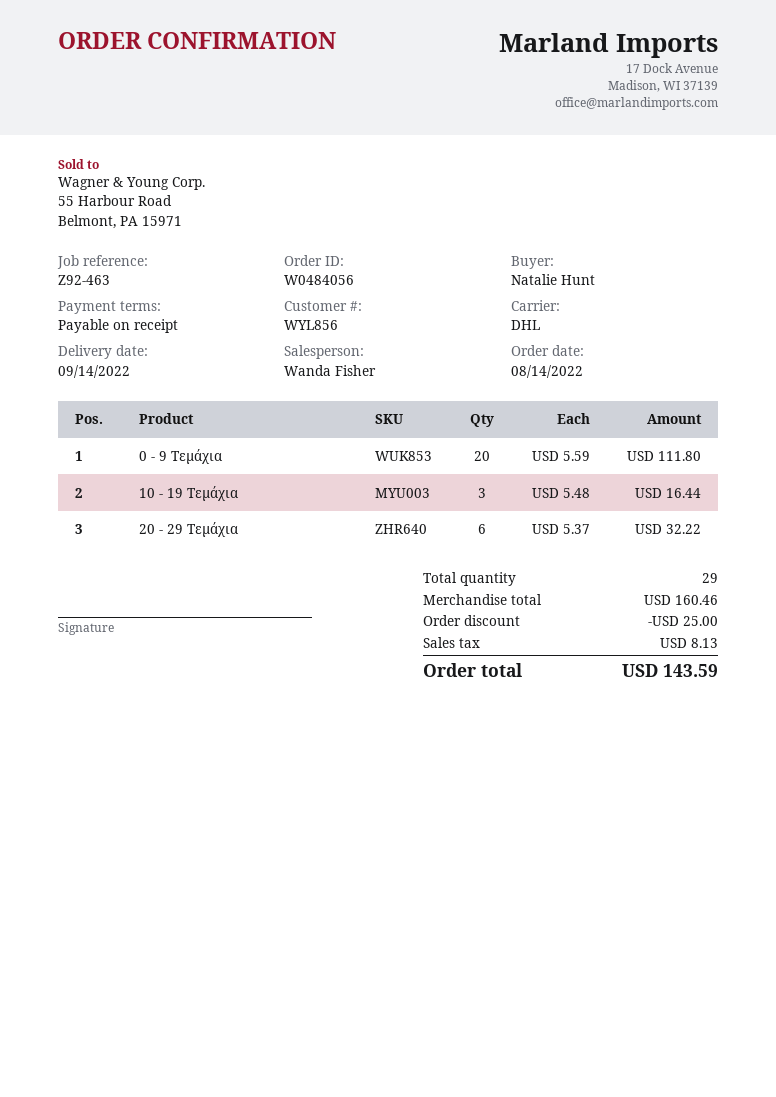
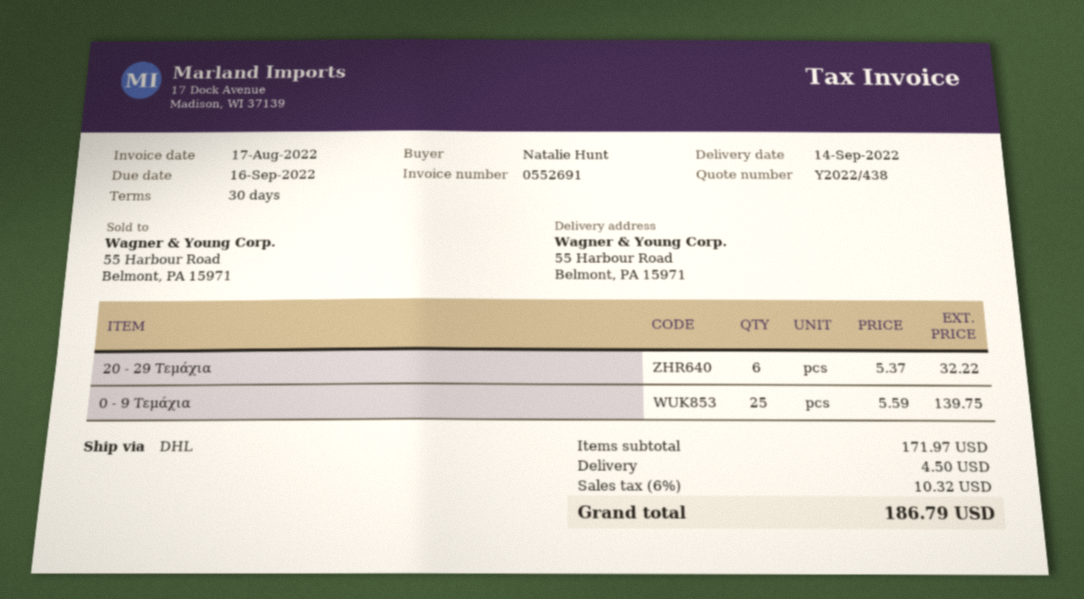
payment terms: on receipt -> 30 days
0 - 9 Τεμάχια: 20 x 5.59 = 111.80 -> 25 x 5.59 = 139.75
10 - 19 Τεμάχια: 3 x 5.48 = 16.44 -> none
subtotal: 160.46 -> 171.97
discount: 25.00 -> none
shipping: none -> 4.50
tax: 8.13 -> 10.32
total: 143.59 -> 186.79

